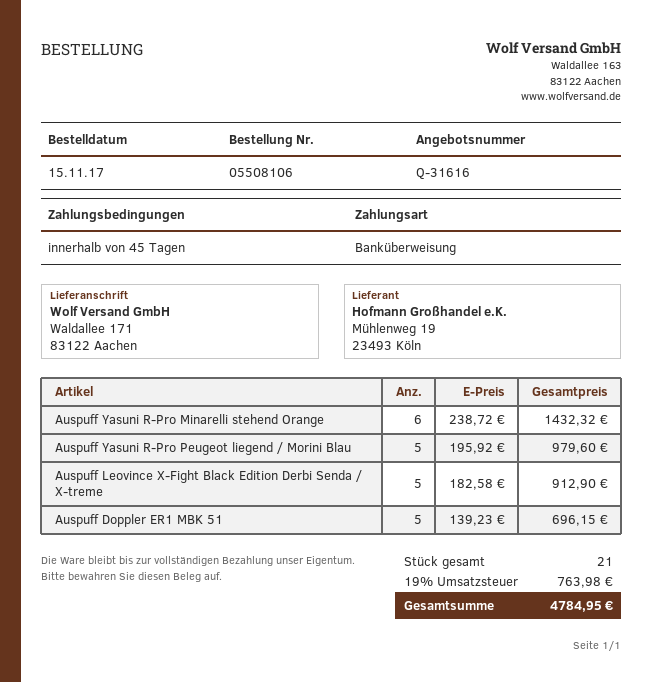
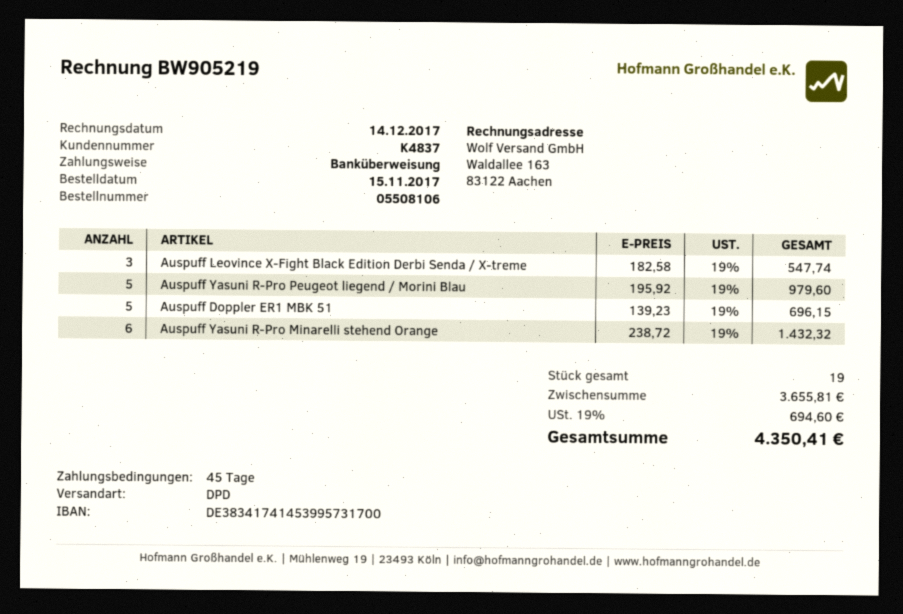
Auspuff Leovince X-Fight Black Edition Derbi Senda / X-treme: 5 x 182.58 = 912.90 -> 3 x 182.58 = 547.74
total quantity: 21 -> 19
tax: 19% = 763.98 -> 19% = 694.60
total: 4784.95 -> 4350.41

